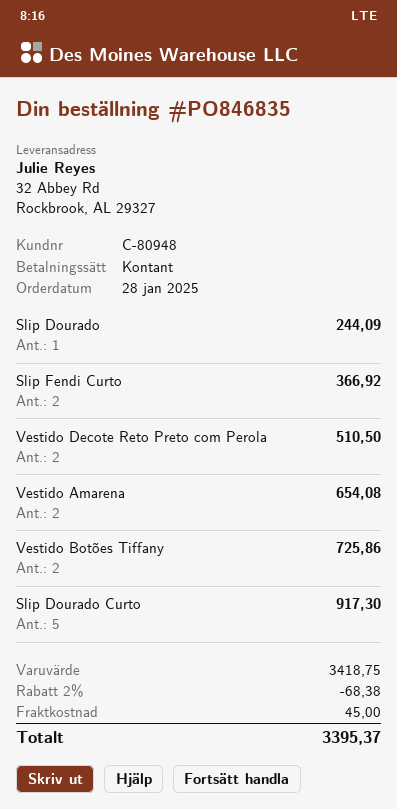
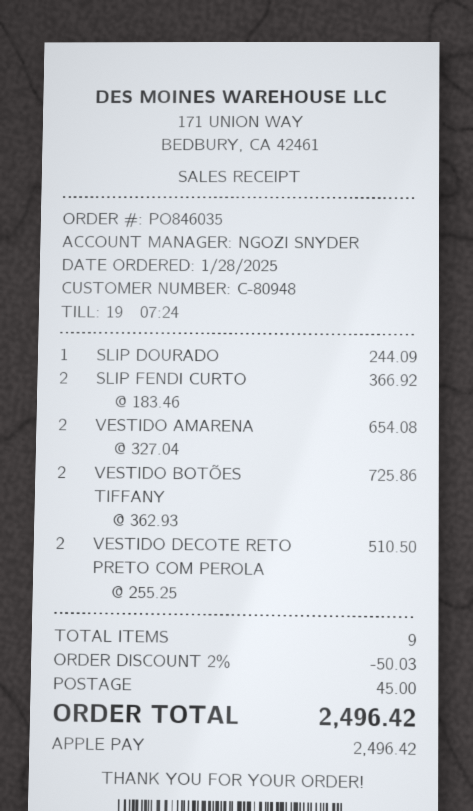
order number: PO846835 -> PO846035
payment method: cash -> Apple Pay
Slip Dourado Curto: 5 for 917.30 -> none
discount: 2% = 68.38 -> 2% = 50.03
total: 3395.37 -> 2496.42

